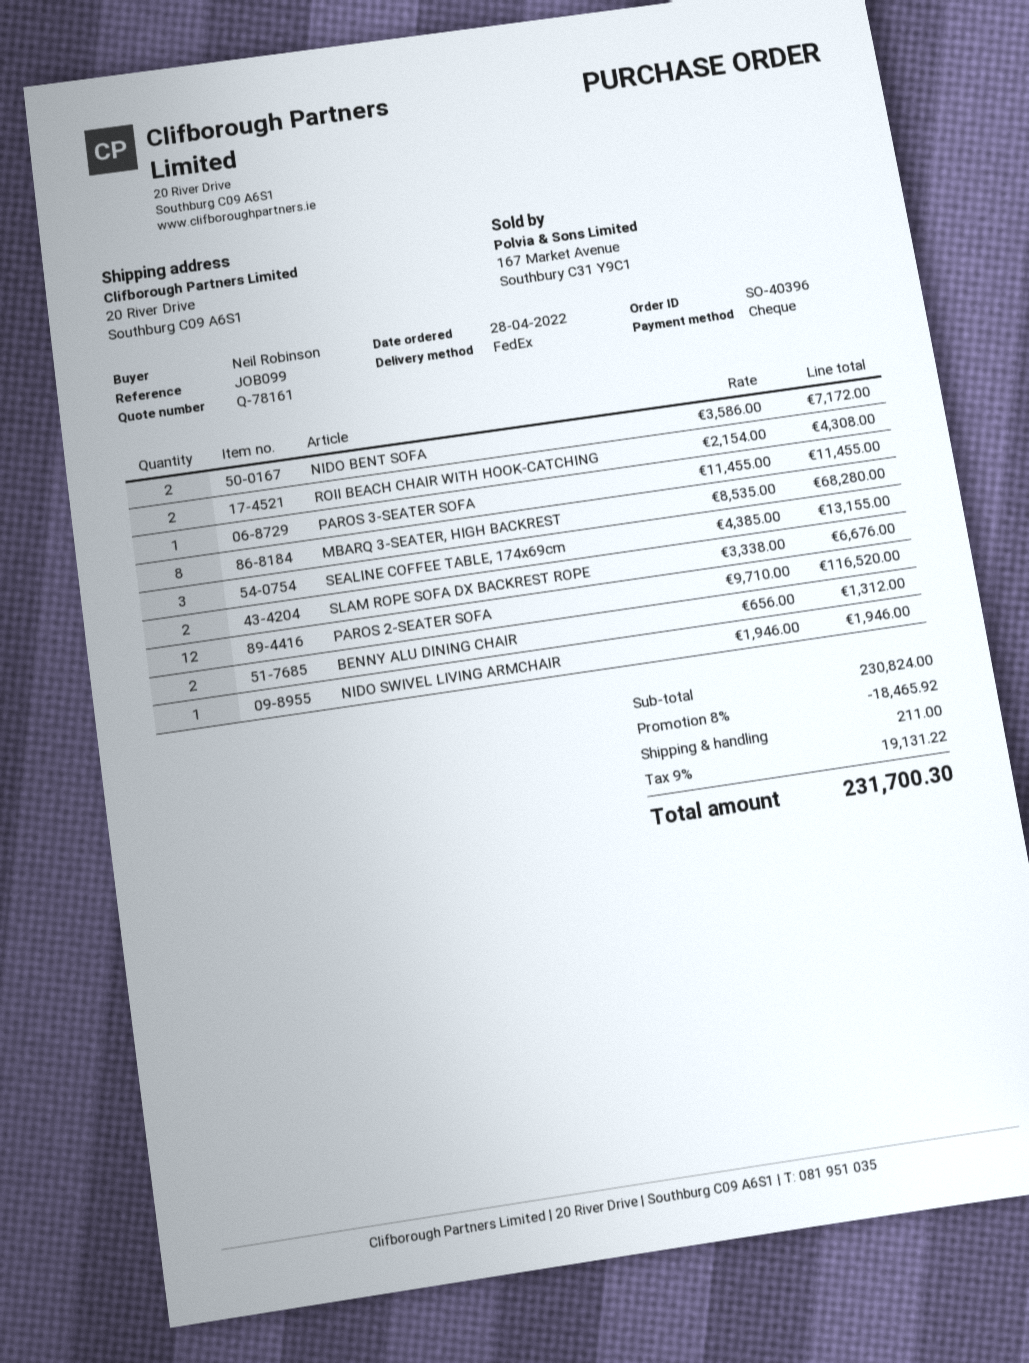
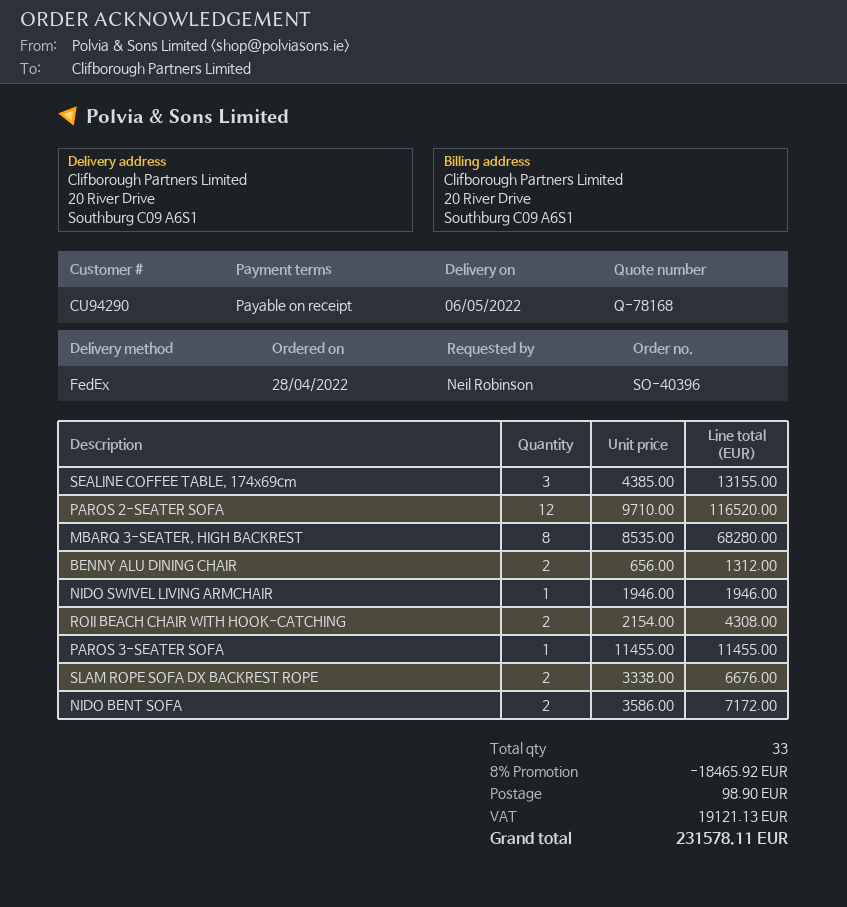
quote number: Q-78161 -> Q-78168
shipping: 211.00 -> 98.90
tax: 19131.22 -> 19121.13
total: 231700.30 -> 231578.11

